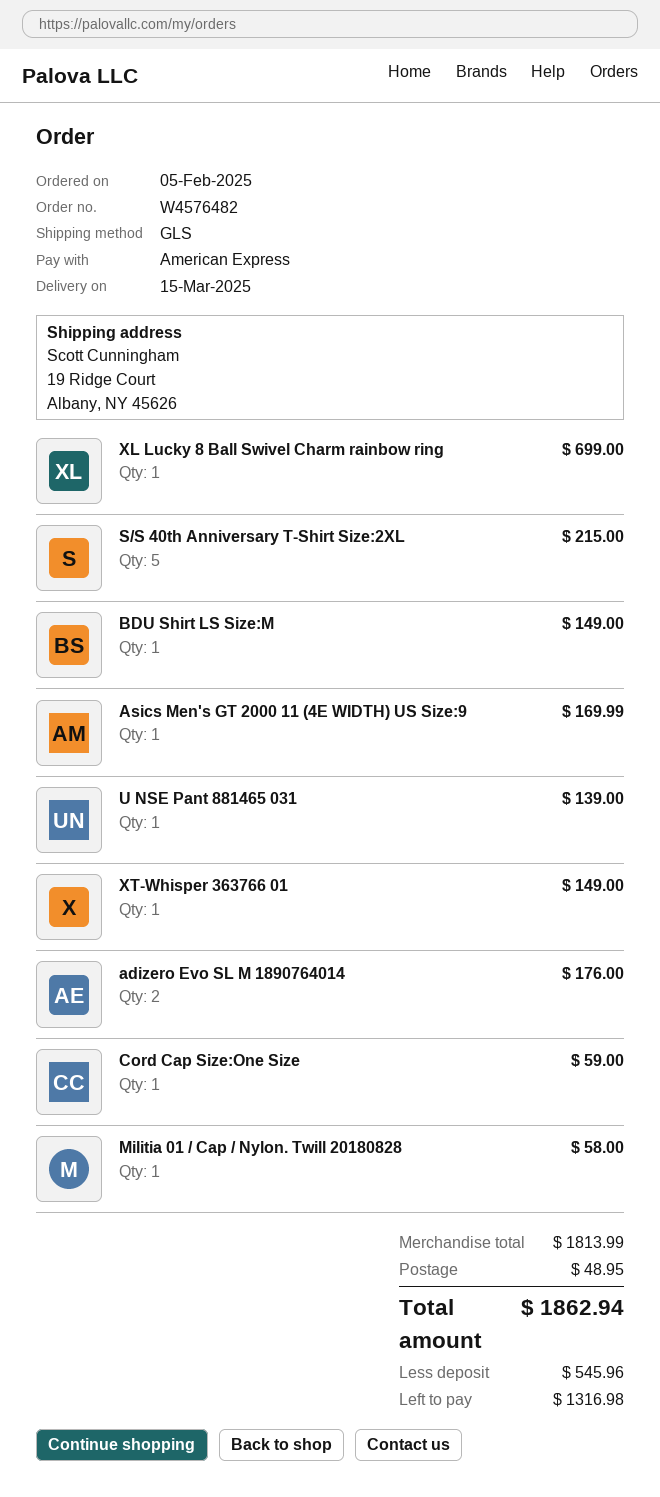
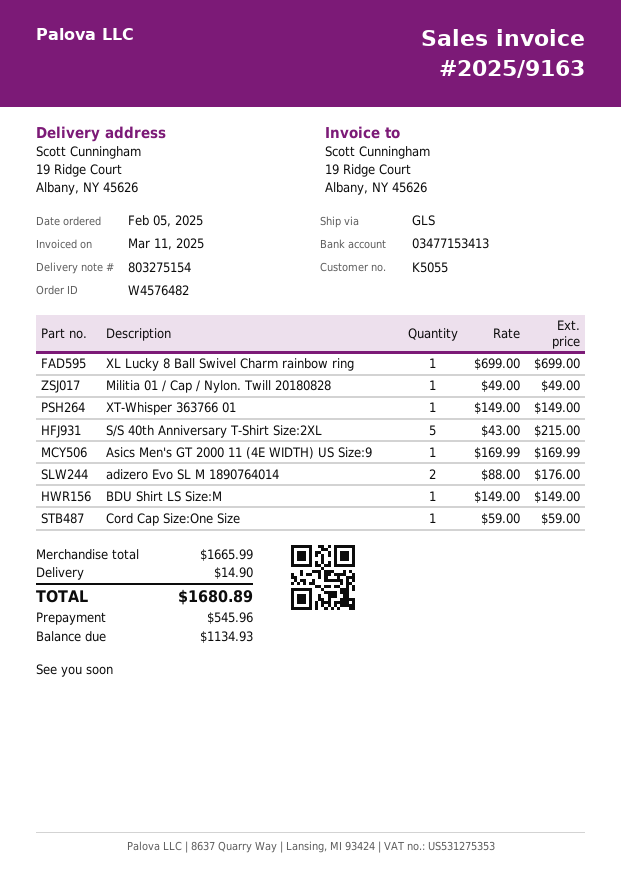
U NSE Pant 881465 031: 1 for 139.00 -> none
Militia 01 / Cap / Nylon. Twill 20180828: 1 for 58.00 -> 1 for 49.00
subtotal: 1813.99 -> 1665.99
shipping: 48.95 -> 14.90
total: 1862.94 -> 1680.89
balance: 1316.98 -> 1134.93

